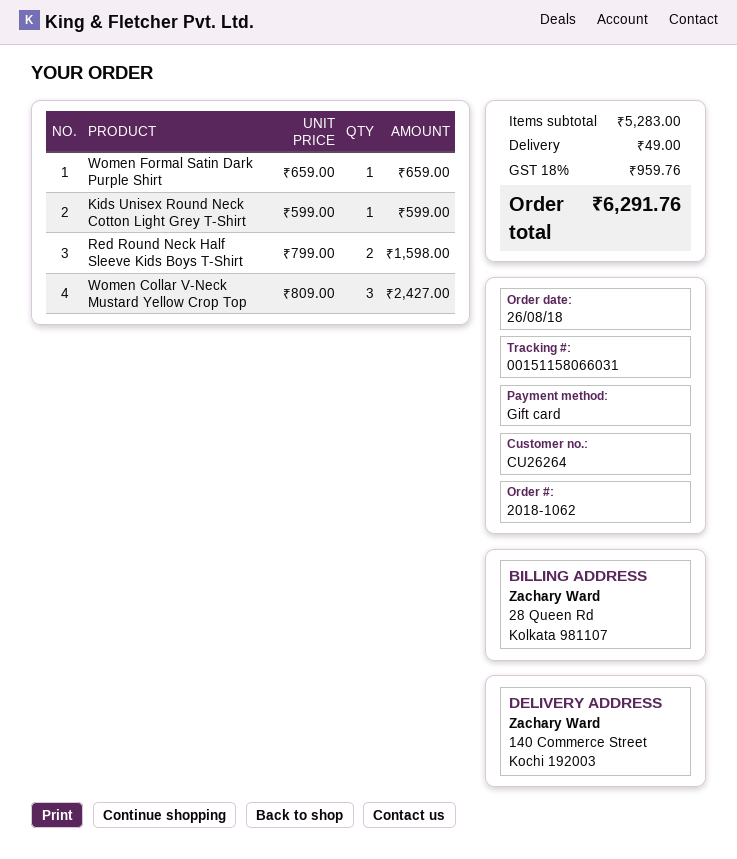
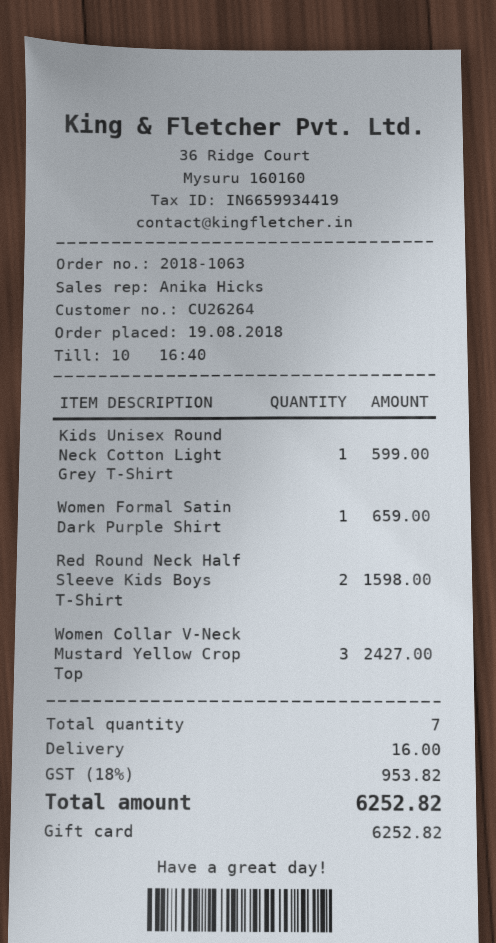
order number: 2018-1062 -> 2018-1063
order date: 2018-08-26 -> 2018-08-19
shipping: 49.00 -> 16.00
tax: 18% = 959.76 -> 18% = 953.82
total: 6291.76 -> 6252.82

